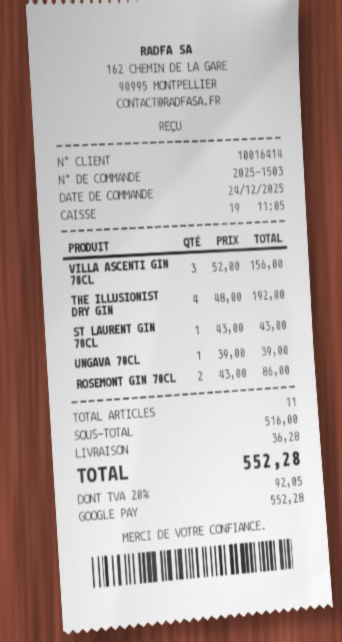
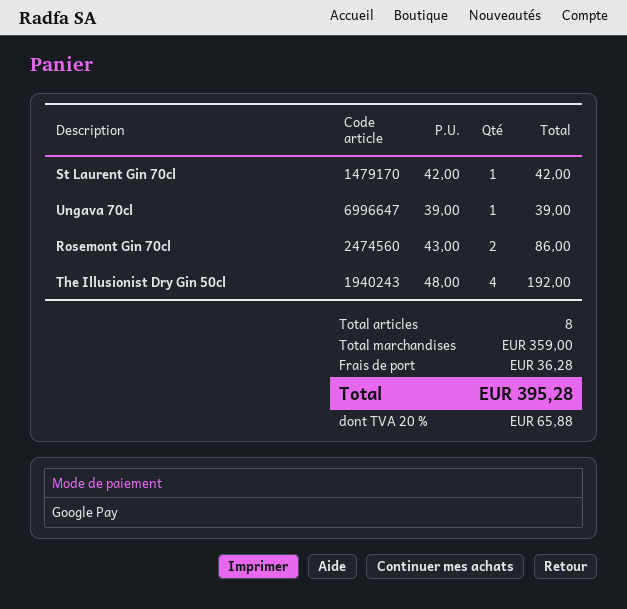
VILLA ASCENTI GIN 70CL: 3 x 52.00 = 156.00 -> none
ST LAURENT GIN 70CL: 1 x 43.00 = 43.00 -> 1 x 42.00 = 42.00
total quantity: 11 -> 8
subtotal: 516.00 -> 359.00
tax: 20% = 92.05 -> 20% = 65.88
total: 552.28 -> 395.28

